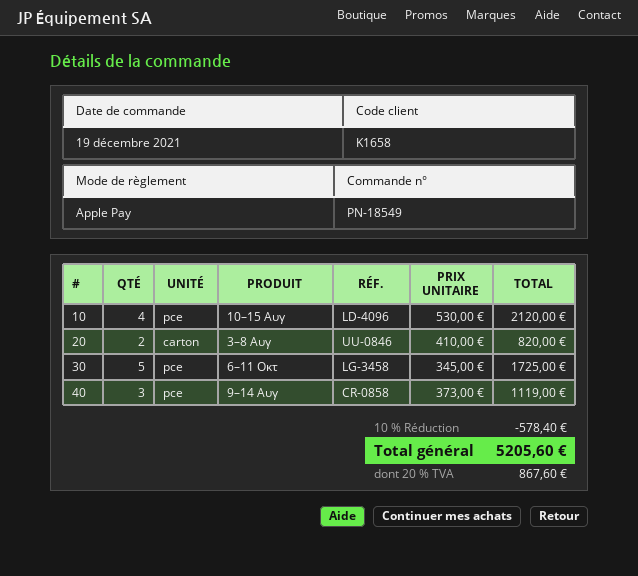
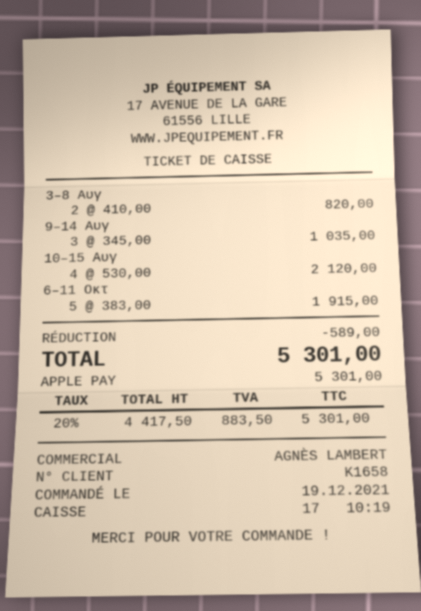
6–11 Οκτ: 5 x 345.00 = 1725.00 -> 5 x 383.00 = 1915.00
9–14 Αυγ: 3 x 373.00 = 1119.00 -> 3 x 345.00 = 1035.00
discount: 578.40 -> 589.00
tax: 20% = 867.60 -> 20% = 883.50
total: 5205.60 -> 5301.00

